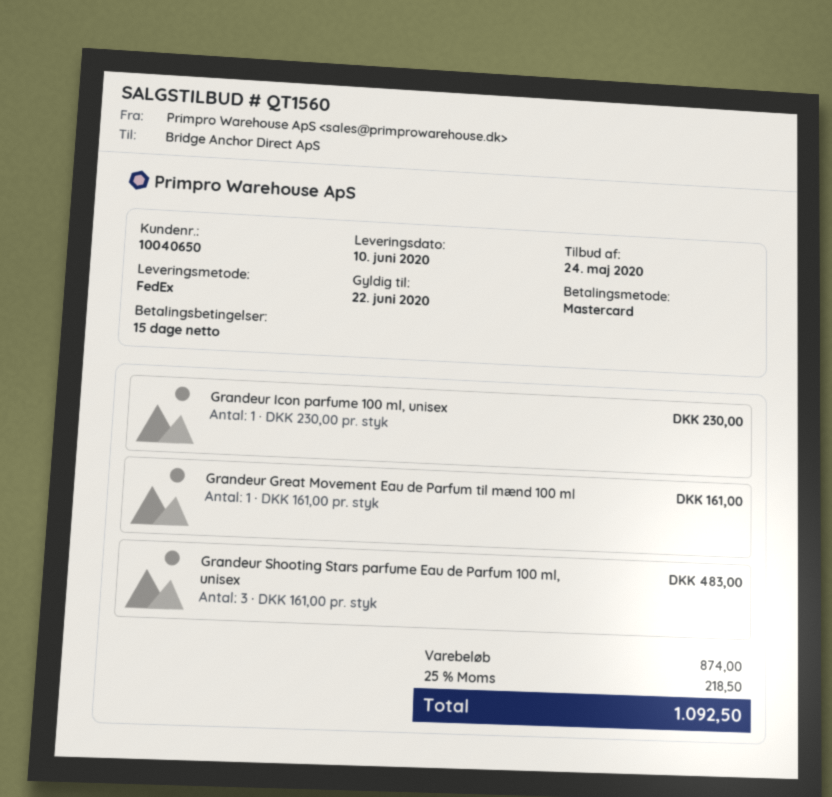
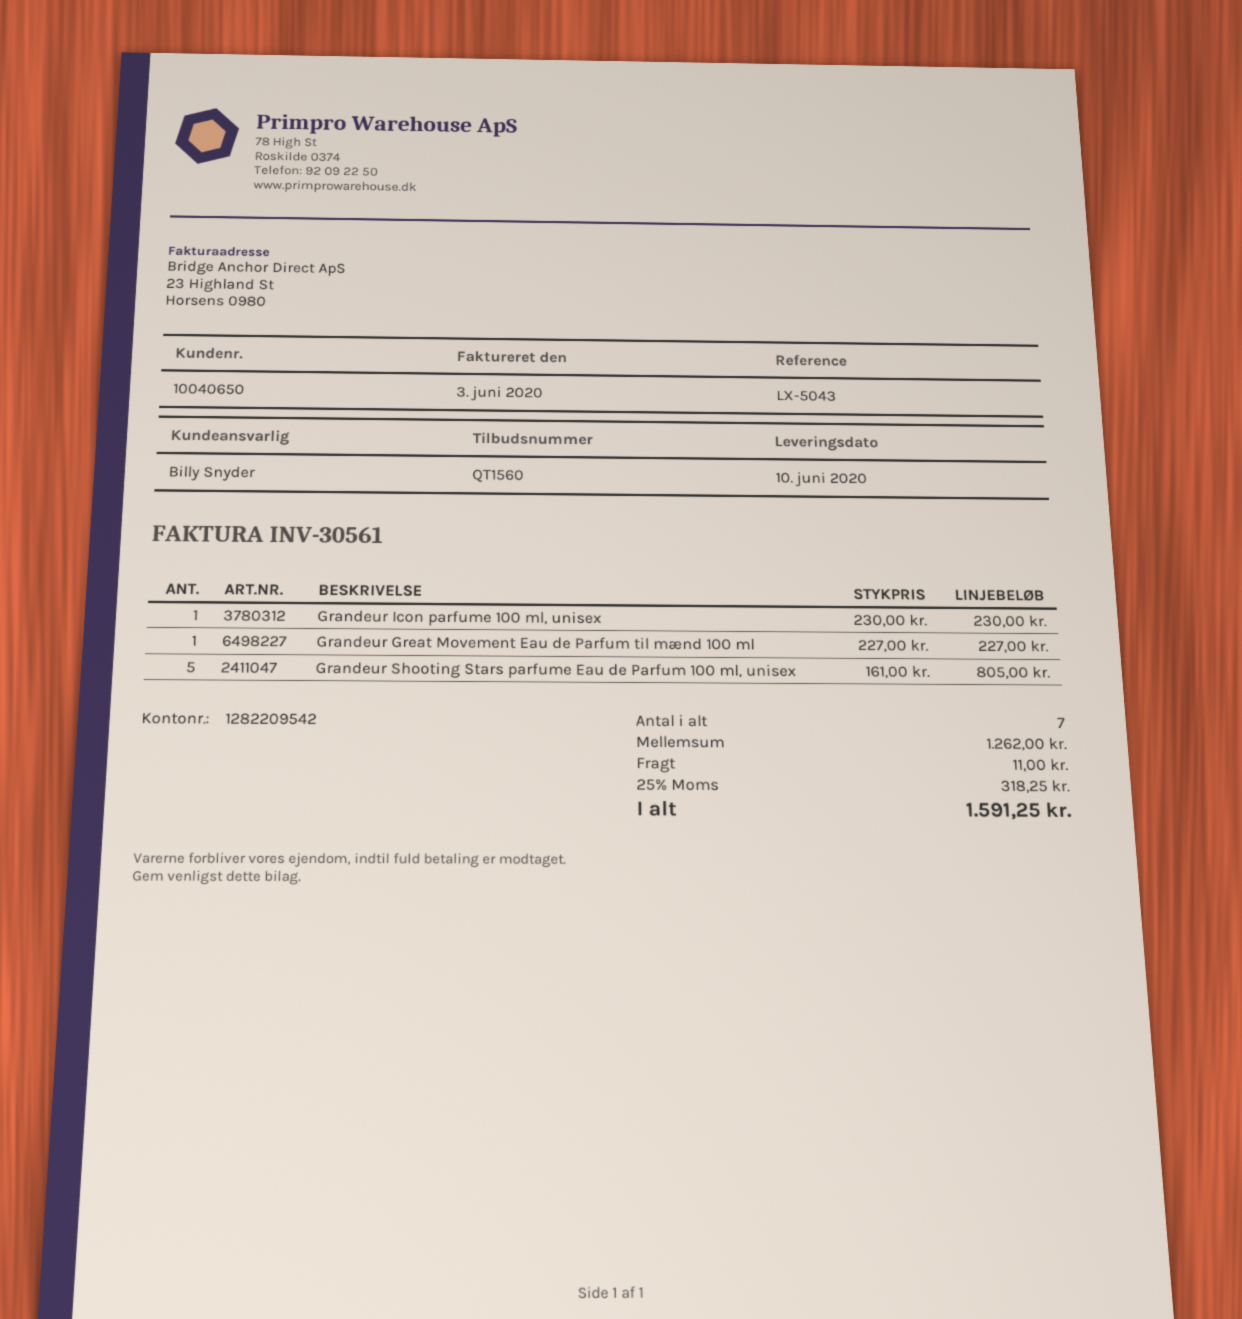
Grandeur Great Movement Eau de Parfum til mænd 100 ml: 1 x 161.00 = 161.00 -> 1 x 227.00 = 227.00
Grandeur Shooting Stars parfume Eau de Parfum 100 ml, unisex: 3 x 161.00 = 483.00 -> 5 x 161.00 = 805.00
subtotal: 874.00 -> 1262.00
shipping: none -> 11.00
tax: 25% = 218.50 -> 25% = 318.25
total: 1092.50 -> 1591.25

